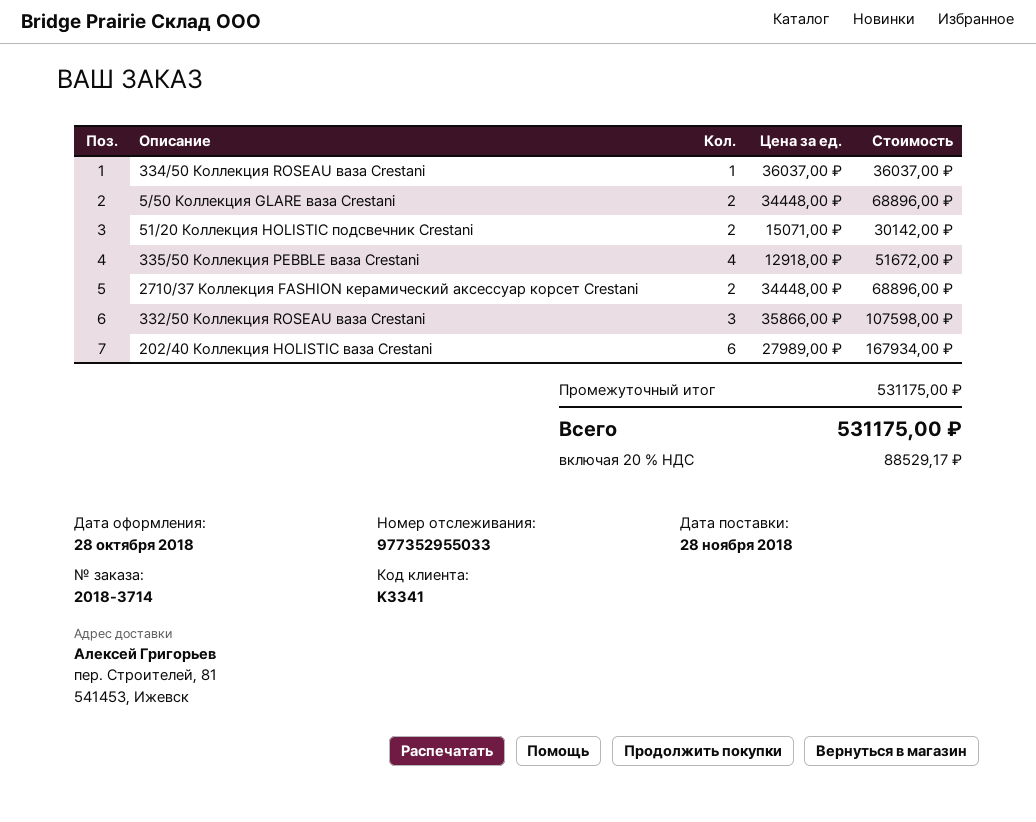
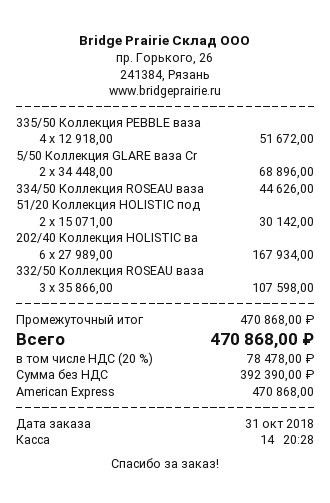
order date: 2018-10-28 -> 2018-10-31
334/50 Коллекция ROSEAU ваза Crestani: 1 x 36037.00 = 36037.00 -> 1 x 44626.00 = 44626.00
2710/37 Коллекция FASHION керамический аксессуар корсет Crestani: 2 x 34448.00 = 68896.00 -> none
subtotal: 531175.00 -> 470868.00
tax: 20% = 88529.17 -> 20% = 78478.00
total: 531175.00 -> 470868.00

